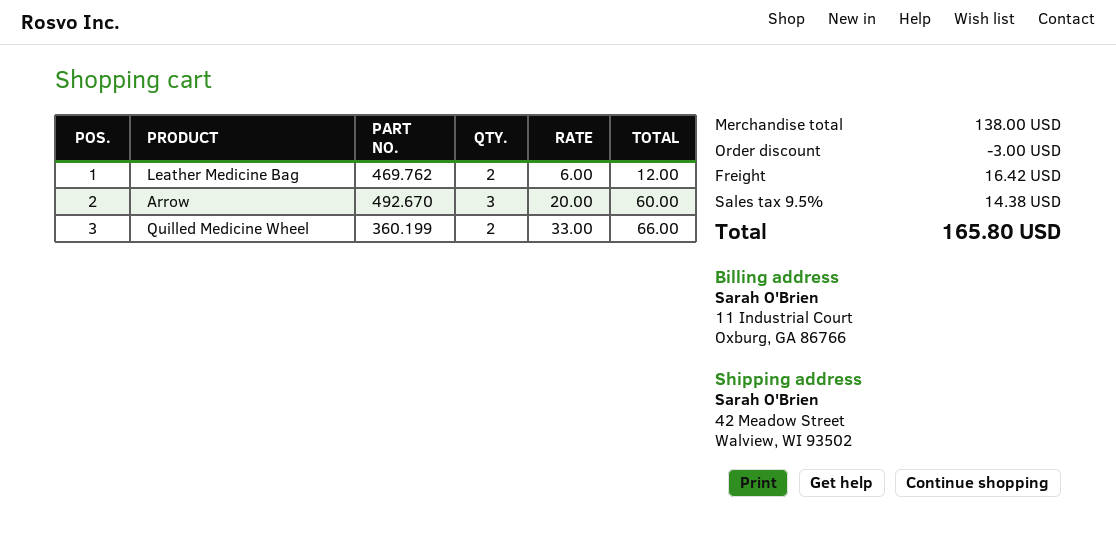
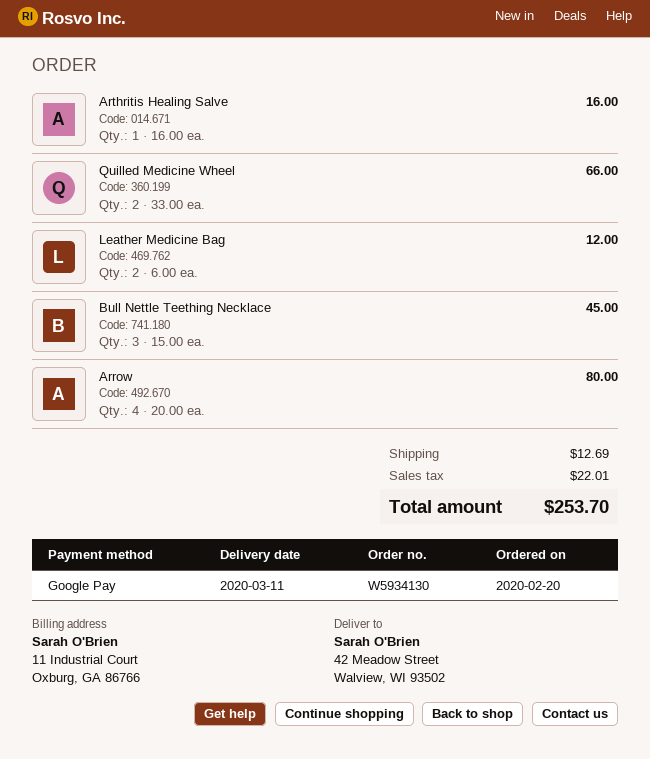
Arrow: 3 x 20.00 = 60.00 -> 4 x 20.00 = 80.00
Arthritis Healing Salve: none -> 1 x 16.00 = 16.00
Bull Nettle Teething Necklace: none -> 3 x 15.00 = 45.00
discount: 3.00 -> none
shipping: 16.42 -> 12.69
tax: 14.38 -> 22.01
total: 165.80 -> 253.70

